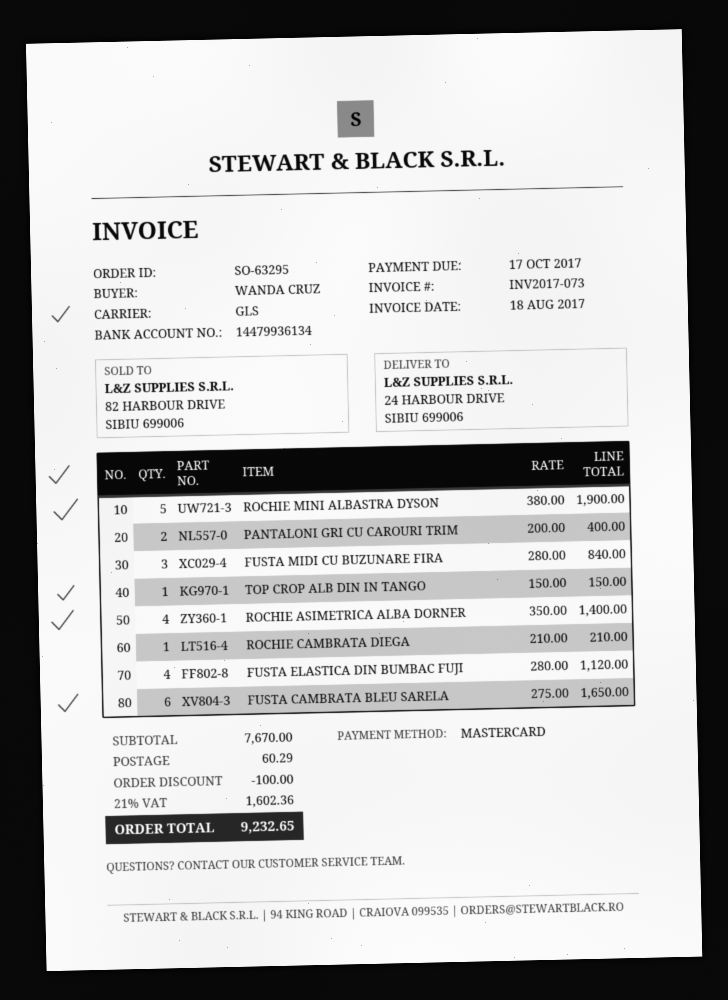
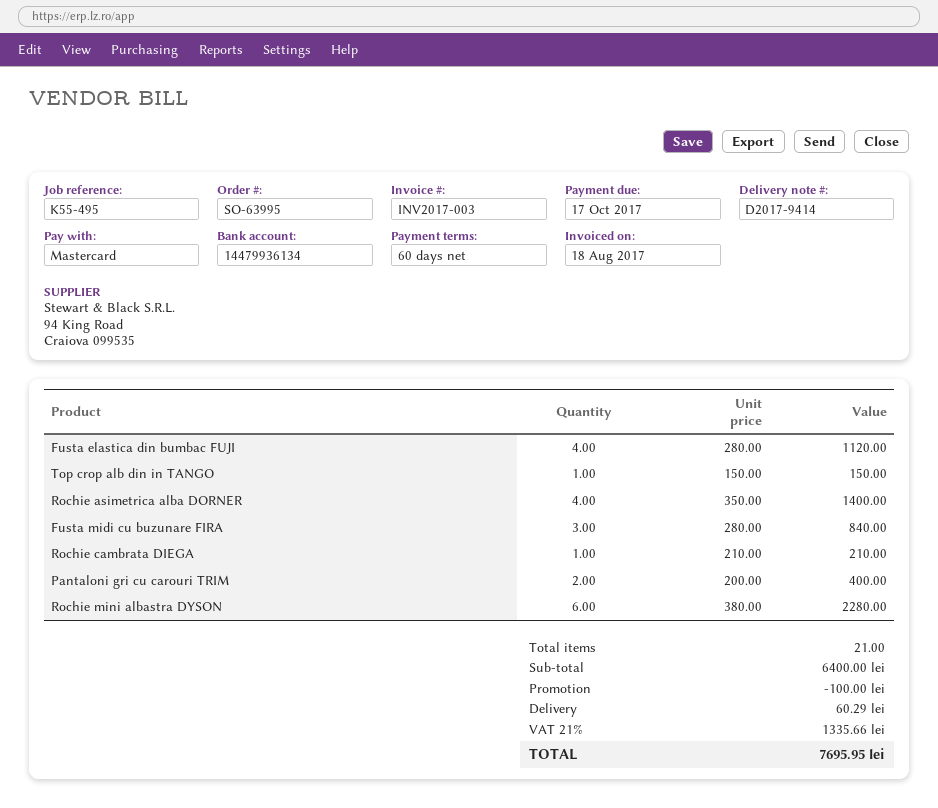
order number: SO-63295 -> SO-63995
invoice number: INV2017-073 -> INV2017-003
ROCHIE MINI ALBASTRA DYSON: 5 x 380.00 = 1900.00 -> 6 x 380.00 = 2280.00
FUSTA CAMBRATA BLEU SARELA: 6 x 275.00 = 1650.00 -> none
subtotal: 7670.00 -> 6400.00
tax: 21% = 1602.36 -> 21% = 1335.66
total: 9232.65 -> 7695.95

